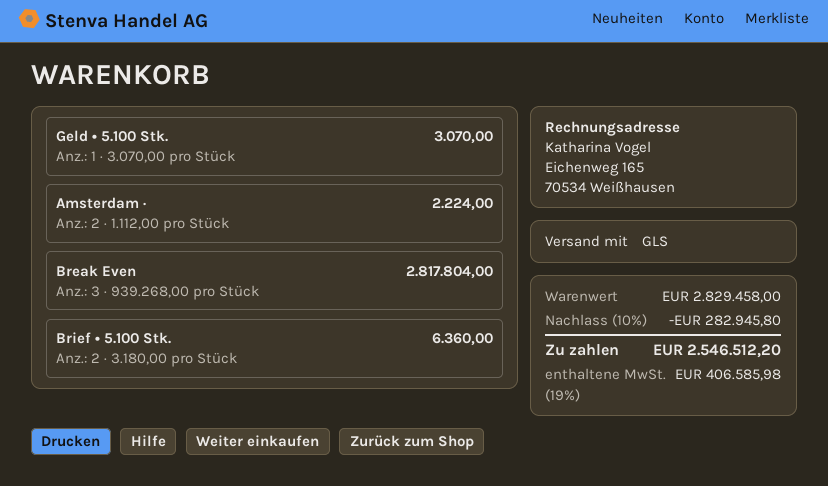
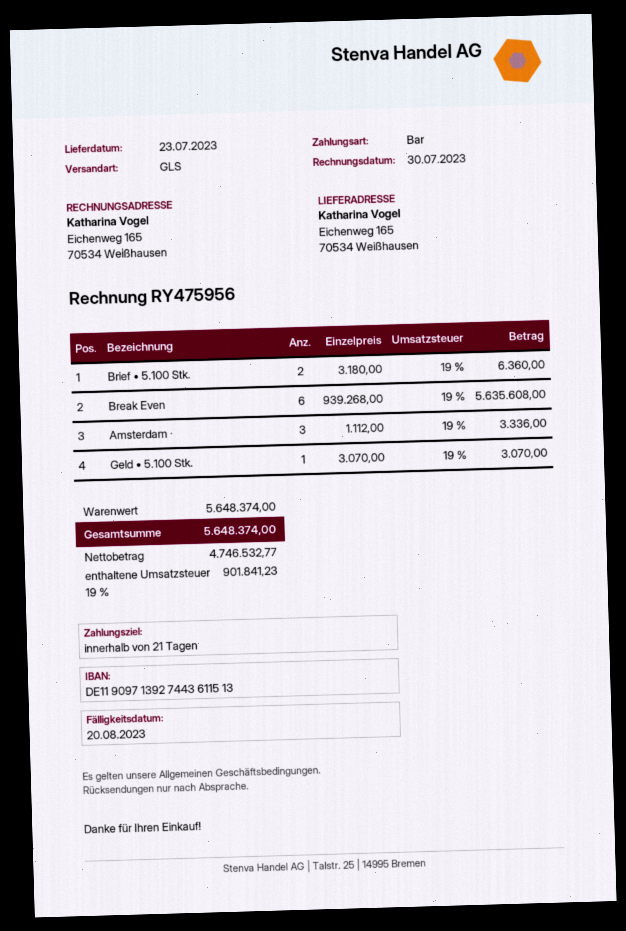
Amsterdam ·: 2 x 1112.00 = 2224.00 -> 3 x 1112.00 = 3336.00
Break Even: 3 x 939268.00 = 2817804.00 -> 6 x 939268.00 = 5635608.00
subtotal: 2829458.00 -> 5648374.00
discount: 10% = 282945.80 -> none
tax: 19% = 406585.98 -> 19% = 901841.23
total: 2546512.20 -> 5648374.00

